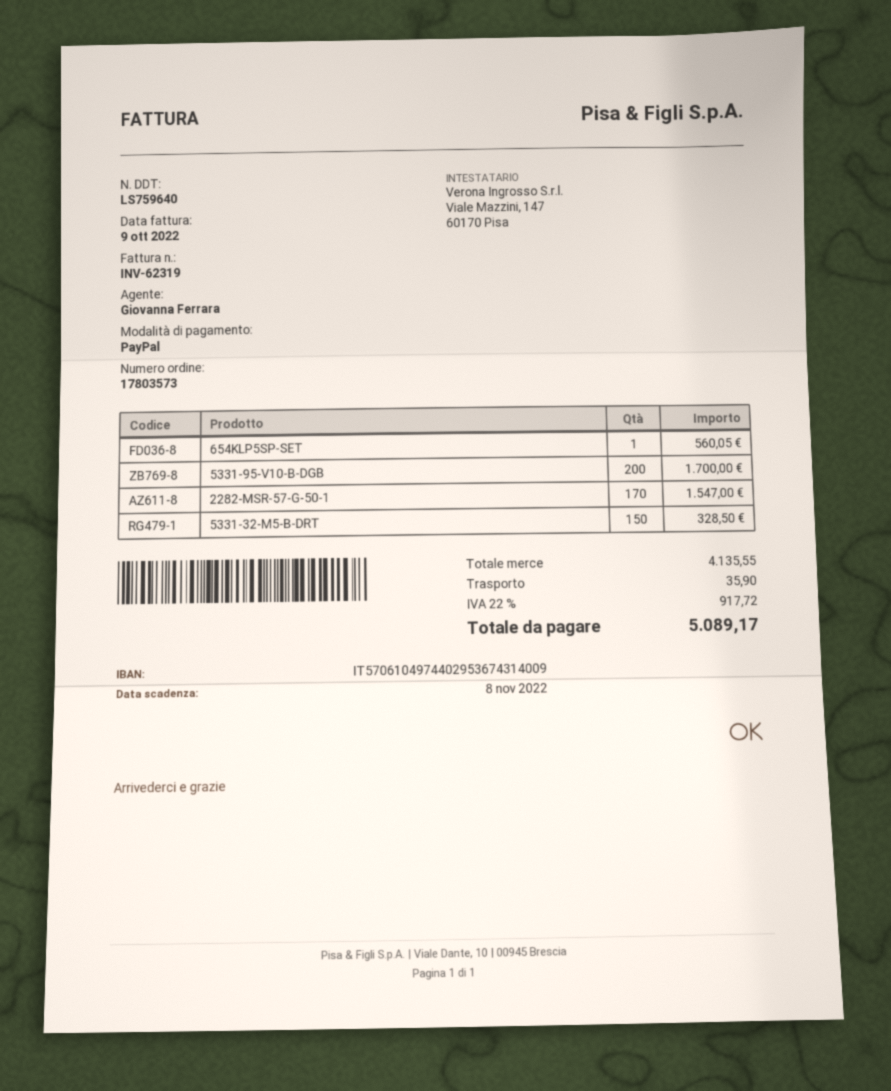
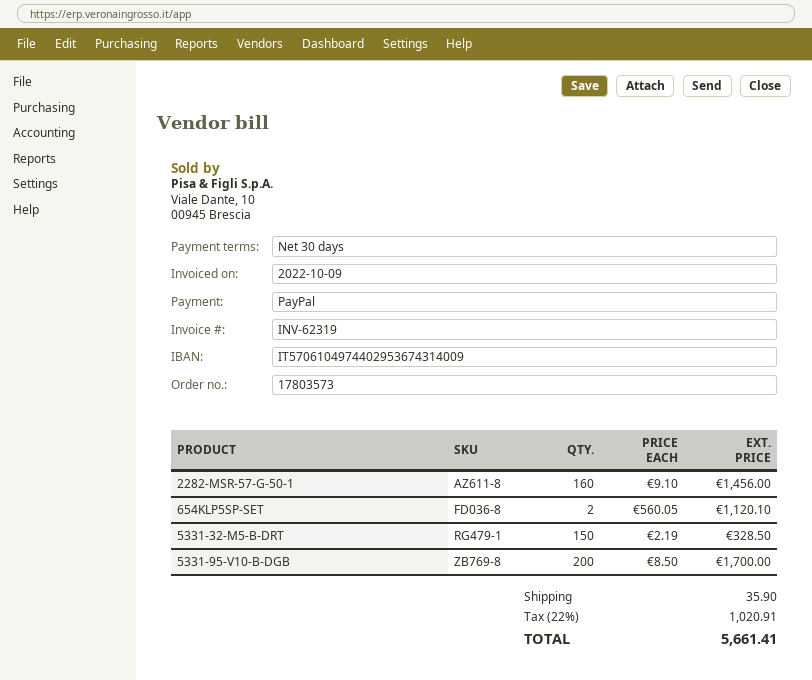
654KLP5SP-SET: 1 for 560.05 -> 2 for 1120.10
2282-MSR-57-G-50-1: 170 for 1547.00 -> 160 for 1456.00
tax: 22% = 917.72 -> 22% = 1020.91
total: 5089.17 -> 5661.41

